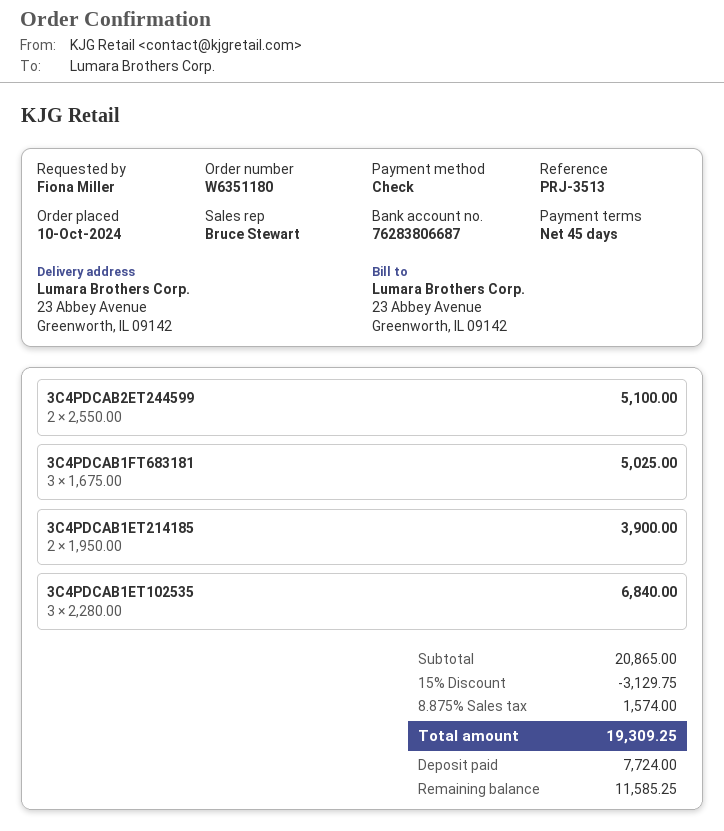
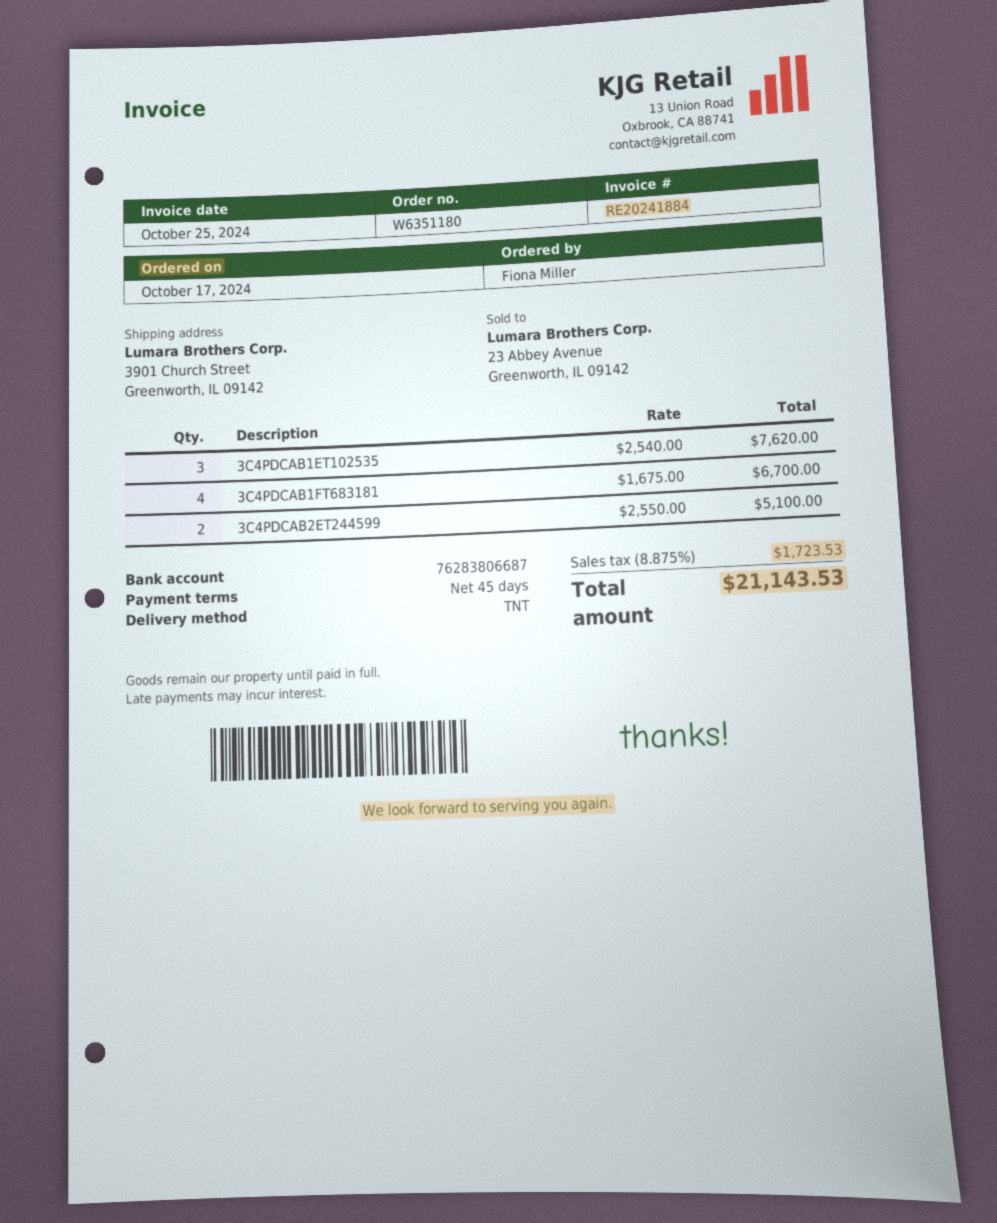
order date: 2024-10-10 -> 2024-10-17
ship to: 23 Abbey Avenue, Greenworth, IL 09142 -> 3901 Church Street, Greenworth, IL 09142
3C4PDCAB1FT683181: 3 x 1675.00 = 5025.00 -> 4 x 1675.00 = 6700.00
3C4PDCAB1ET214185: 2 x 1950.00 = 3900.00 -> none
3C4PDCAB1ET102535: 3 x 2280.00 = 6840.00 -> 3 x 2540.00 = 7620.00
discount: 15% = 3129.75 -> none
tax: 8.875% = 1574.00 -> 8.875% = 1723.53
total: 19309.25 -> 21143.53

